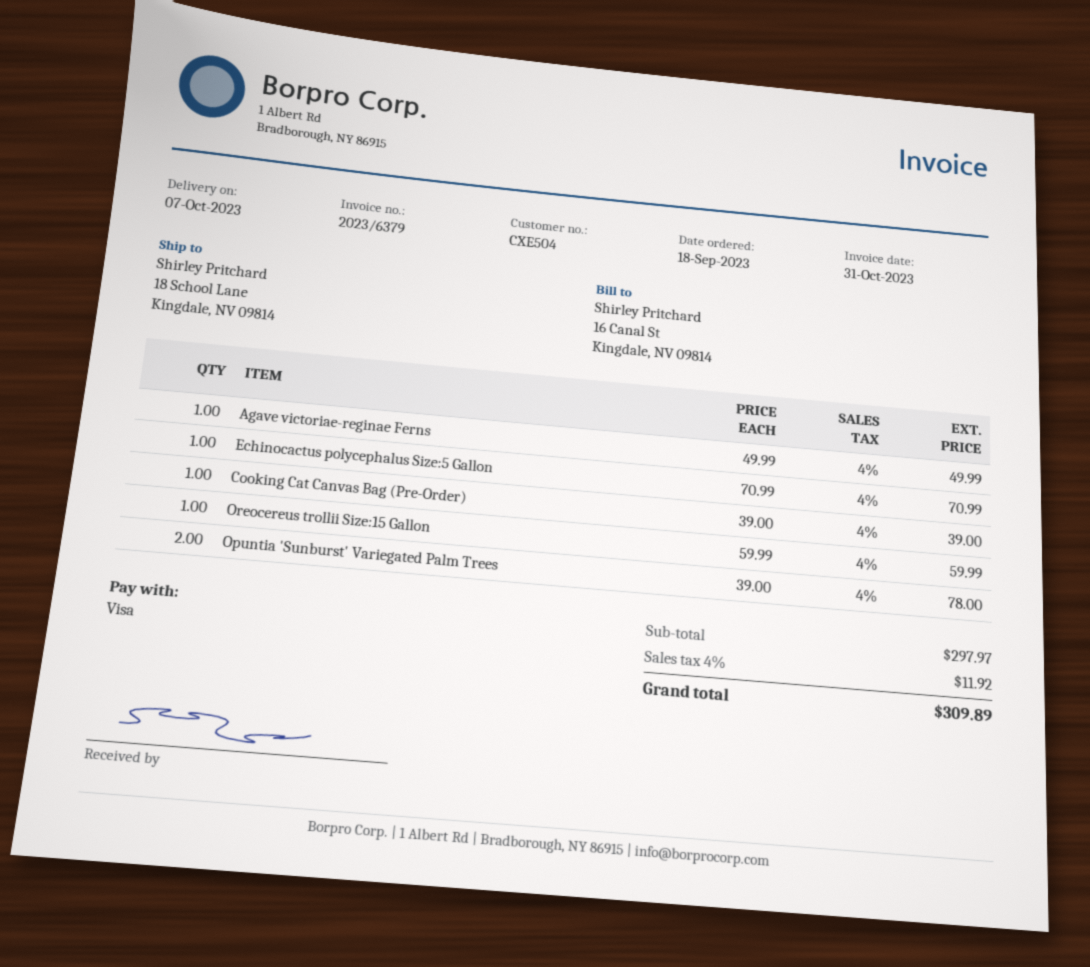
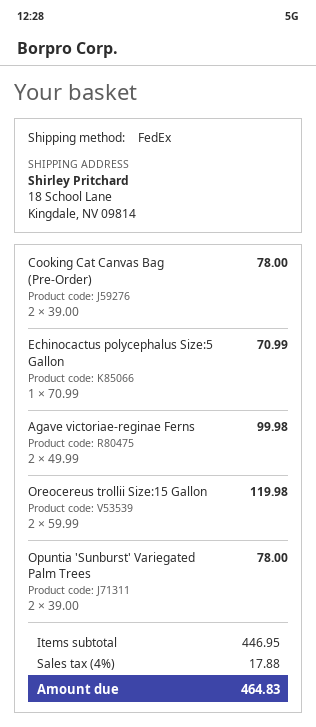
Agave victoriae-reginae Ferns: 1 x 49.99 = 49.99 -> 2 x 49.99 = 99.98
Cooking Cat Canvas Bag (Pre-Order): 1 x 39.00 = 39.00 -> 2 x 39.00 = 78.00
Oreocereus trollii Size:15 Gallon: 1 x 59.99 = 59.99 -> 2 x 59.99 = 119.98
subtotal: 297.97 -> 446.95
tax: 4% = 11.92 -> 4% = 17.88
total: 309.89 -> 464.83

